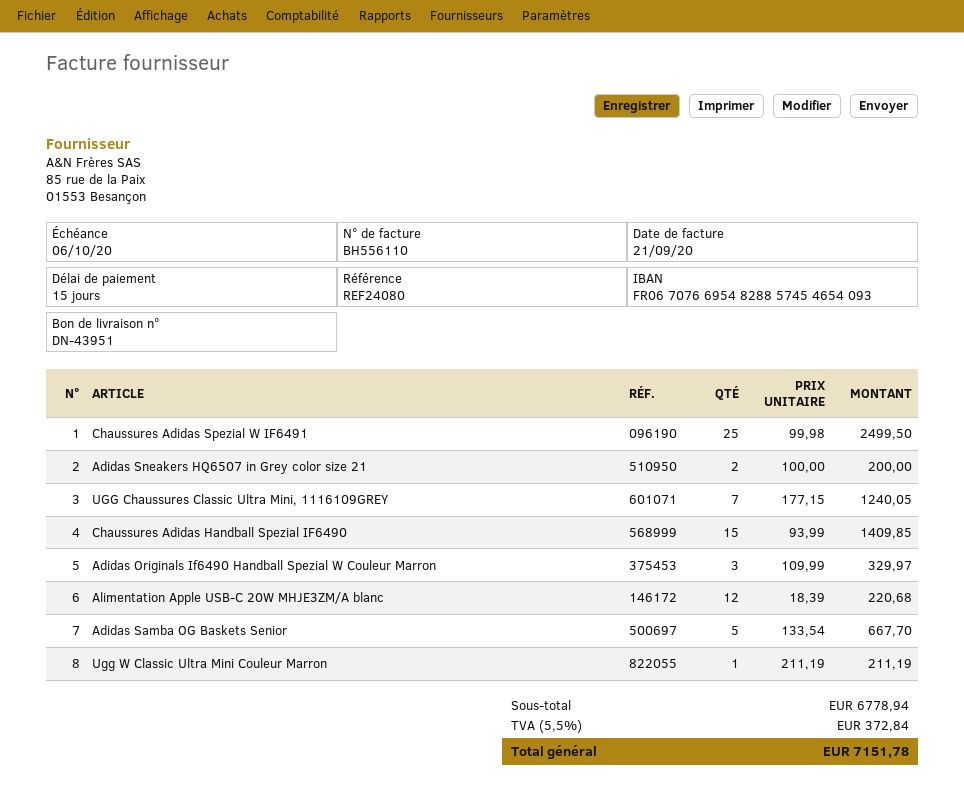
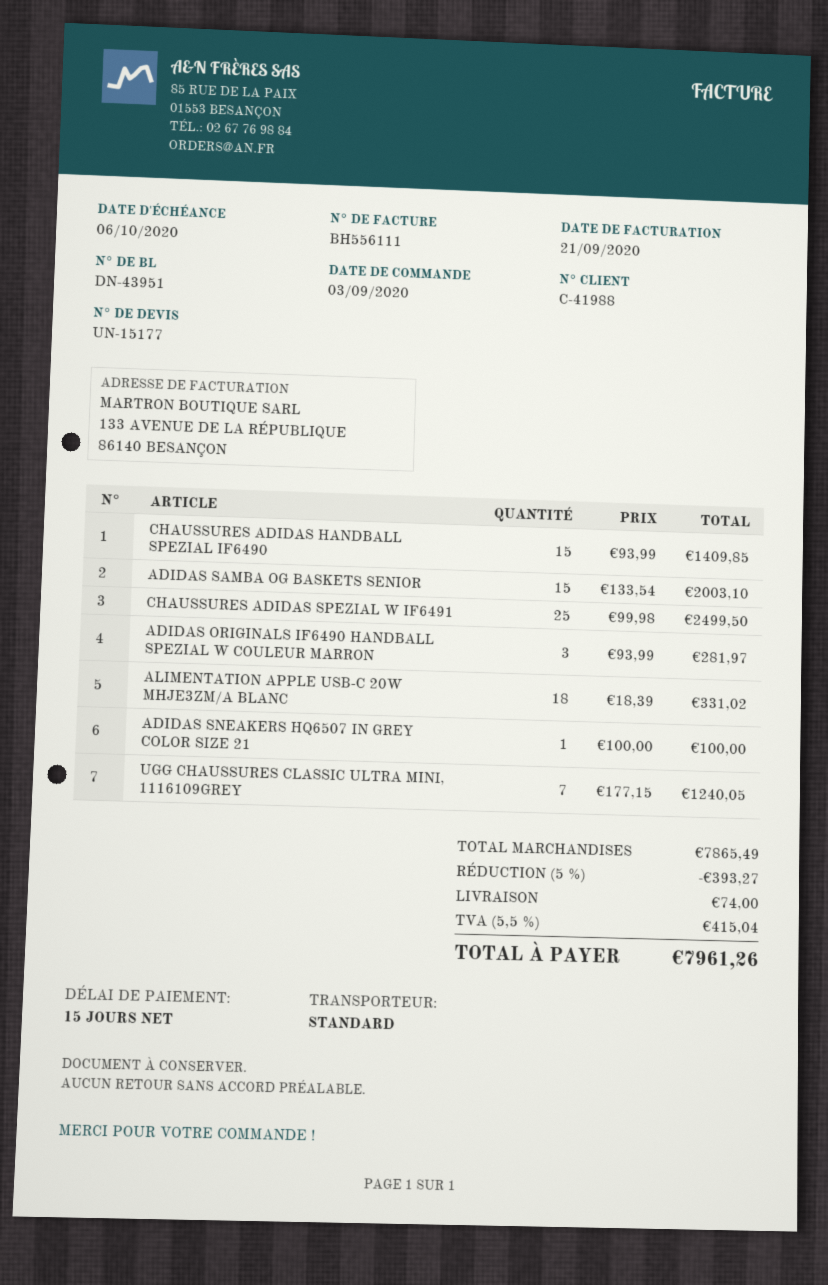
invoice number: BH556110 -> BH556111
Adidas Sneakers HQ6507 in Grey color size 21: 2 x 100.00 = 200.00 -> 1 x 100.00 = 100.00
Adidas Originals If6490 Handball Spezial W Couleur Marron: 3 x 109.99 = 329.97 -> 3 x 93.99 = 281.97
Alimentation Apple USB-C 20W MHJE3ZM/A blanc: 12 x 18.39 = 220.68 -> 18 x 18.39 = 331.02
Adidas Samba OG Baskets Senior: 5 x 133.54 = 667.70 -> 15 x 133.54 = 2003.10
Ugg W Classic Ultra Mini Couleur Marron: 1 x 211.19 = 211.19 -> none
subtotal: 6778.94 -> 7865.49
discount: none -> 5% = 393.27
shipping: none -> 74.00
tax: 5.5% = 372.84 -> 5.5% = 415.04
total: 7151.78 -> 7961.26

